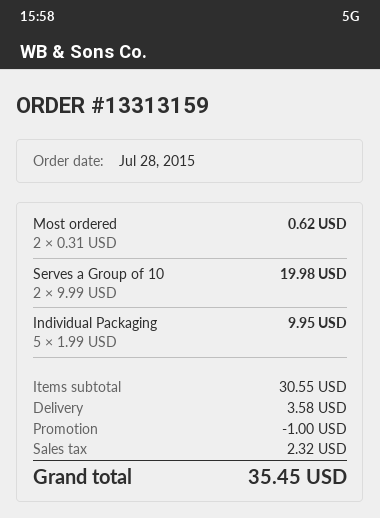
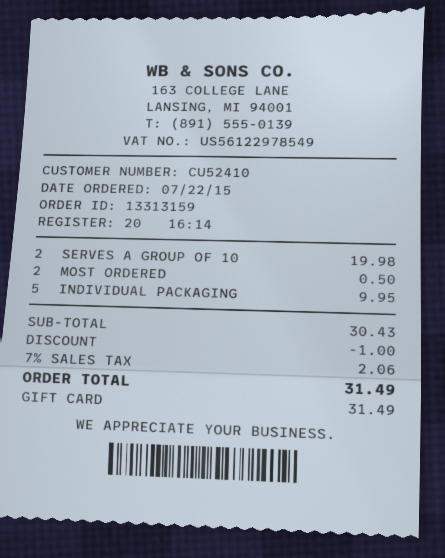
order date: 2015-07-28 -> 2015-07-22
Most ordered: 2 for 0.62 -> 2 for 0.50
subtotal: 30.55 -> 30.43
shipping: 3.58 -> none
tax: 2.32 -> 2.06
total: 35.45 -> 31.49

